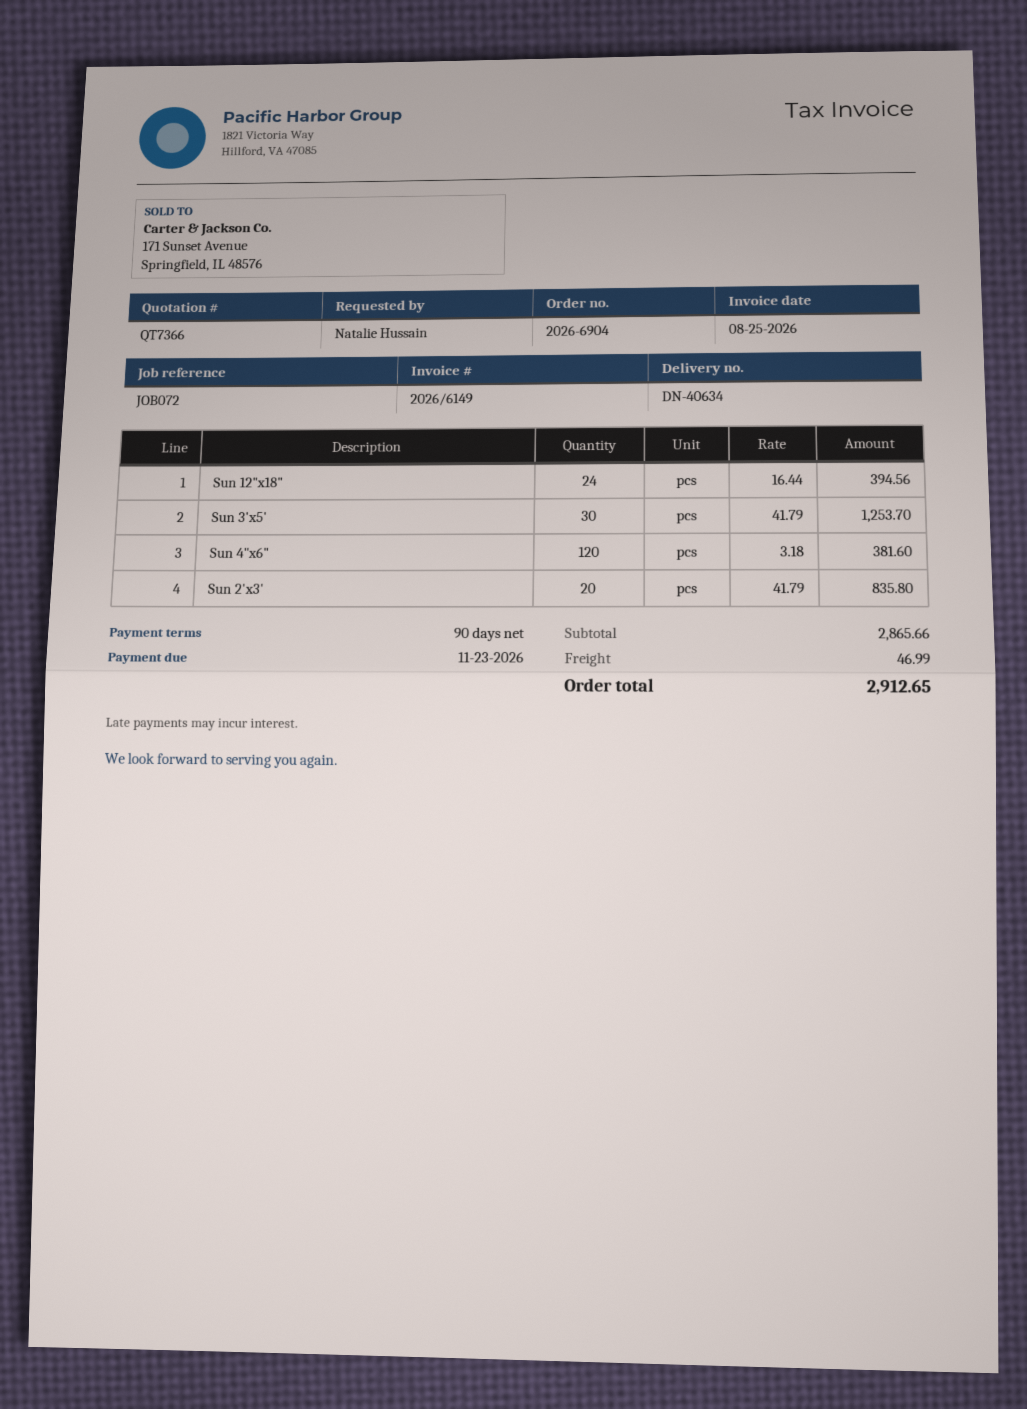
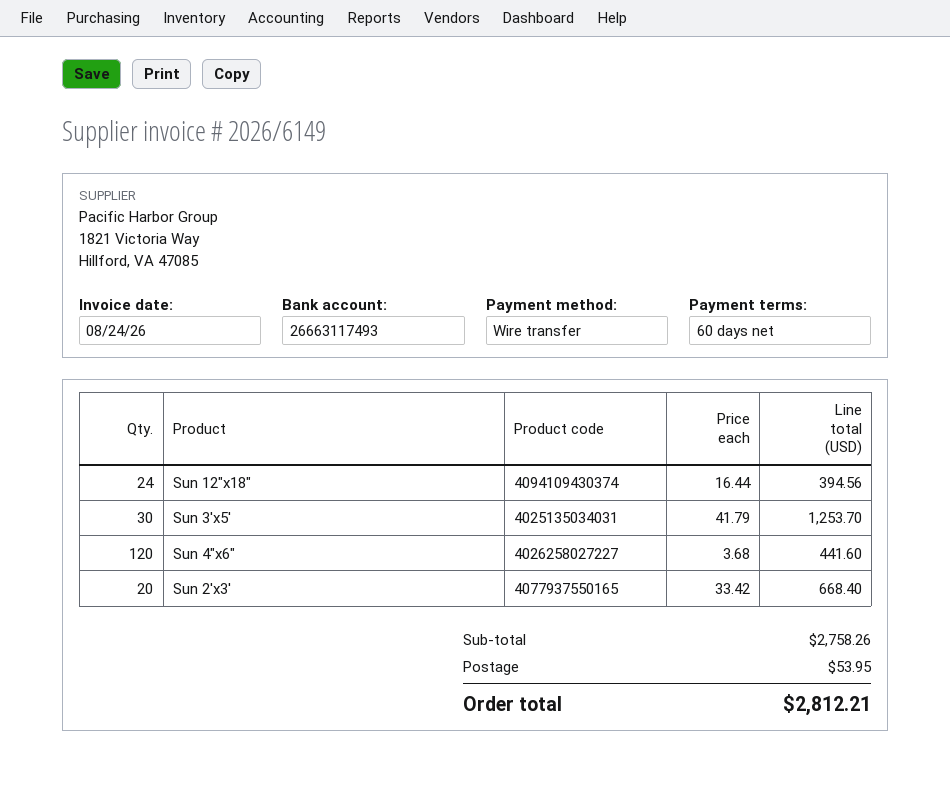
invoice date: 2026-08-25 -> 2026-08-24
payment terms: 90 days -> 60 days
Sun 4"x6": 120 x 3.18 = 381.60 -> 120 x 3.68 = 441.60
Sun 2'x3': 20 x 41.79 = 835.80 -> 20 x 33.42 = 668.40
subtotal: 2865.66 -> 2758.26
shipping: 46.99 -> 53.95
total: 2912.65 -> 2812.21

